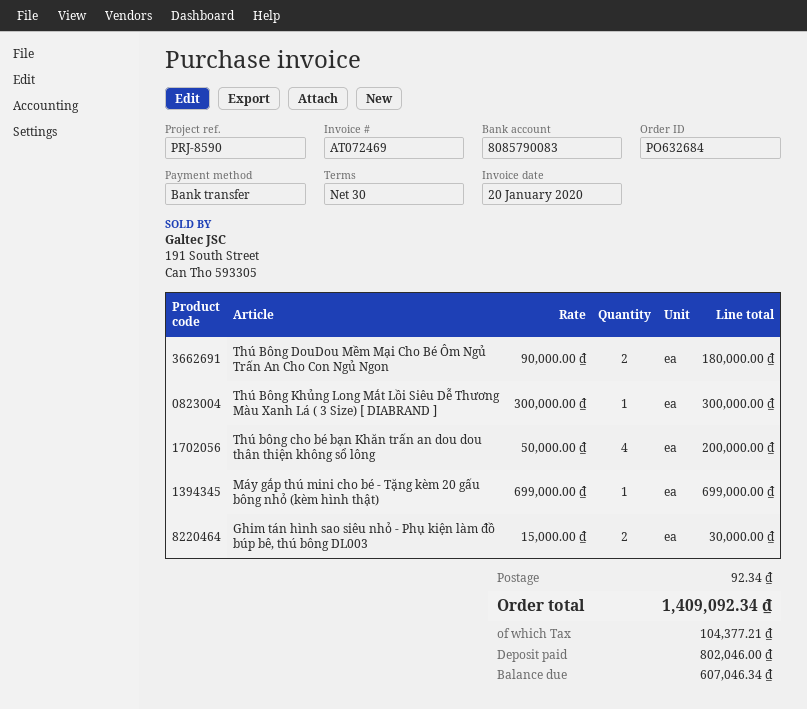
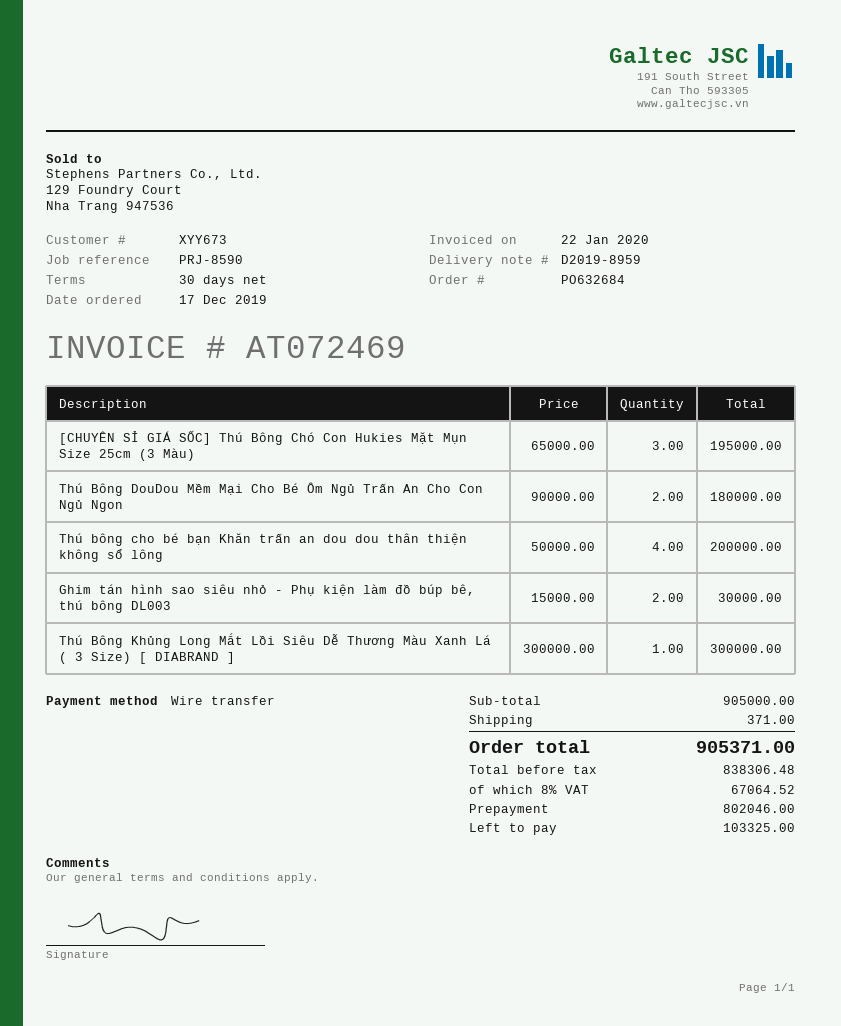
invoice date: 2020-01-20 -> 2020-01-22
Máy gắp thú mini cho bé - Tặng kèm 20 gấu bông nhỏ (kèm hình thật): 1 x 699000.00 = 699000.00 -> none
[CHUYÊN SỈ GIÁ SỐC] Thú Bông Chó Con Hukies Mặt Mụn Size 25cm (3 Màu): none -> 3 x 65000.00 = 195000.00
shipping: 92.34 -> 371.00
tax: 104377.21 -> 67064.52
total: 1409092.34 -> 905371.00
balance: 607046.34 -> 103325.00

